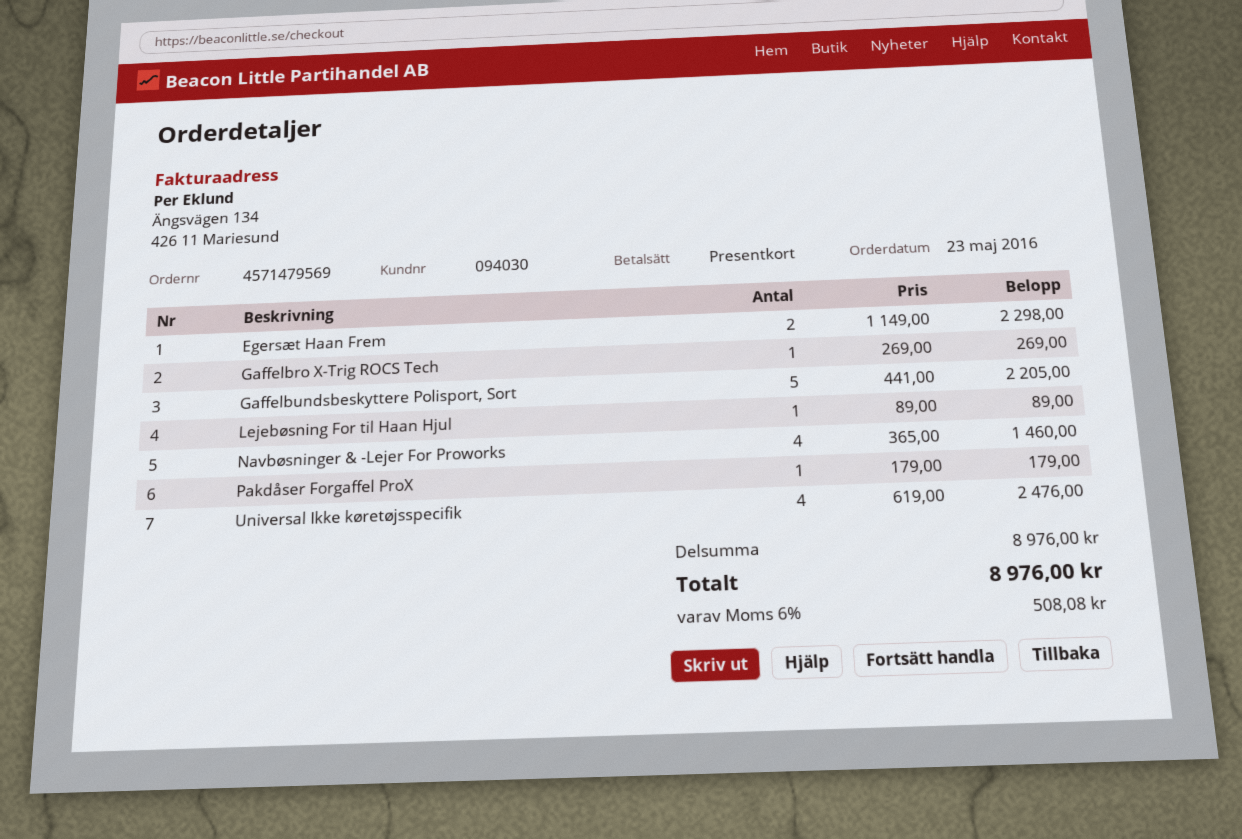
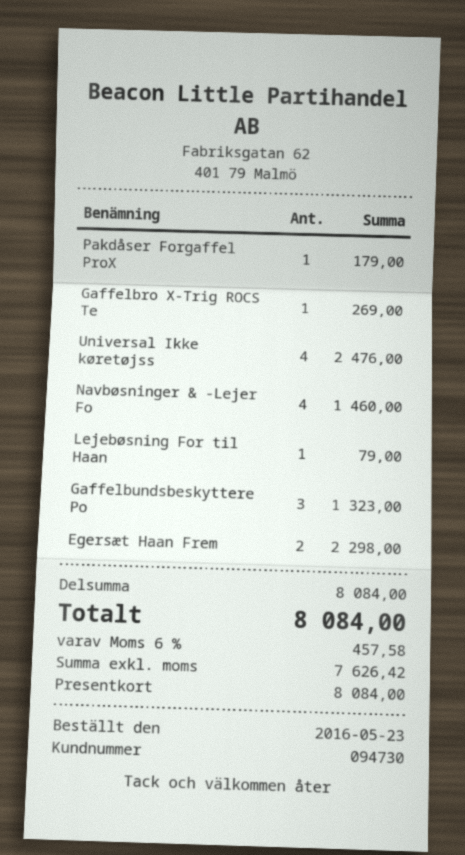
customer number: 094030 -> 094730
Gaffelbundsbeskyttere Polisport, Sort: 5 for 2205.00 -> 3 for 1323.00
Lejebøsning For til Haan Hjul: 1 for 89.00 -> 1 for 79.00
subtotal: 8976.00 -> 8084.00
tax: 6% = 508.08 -> 6% = 457.58
total: 8976.00 -> 8084.00

